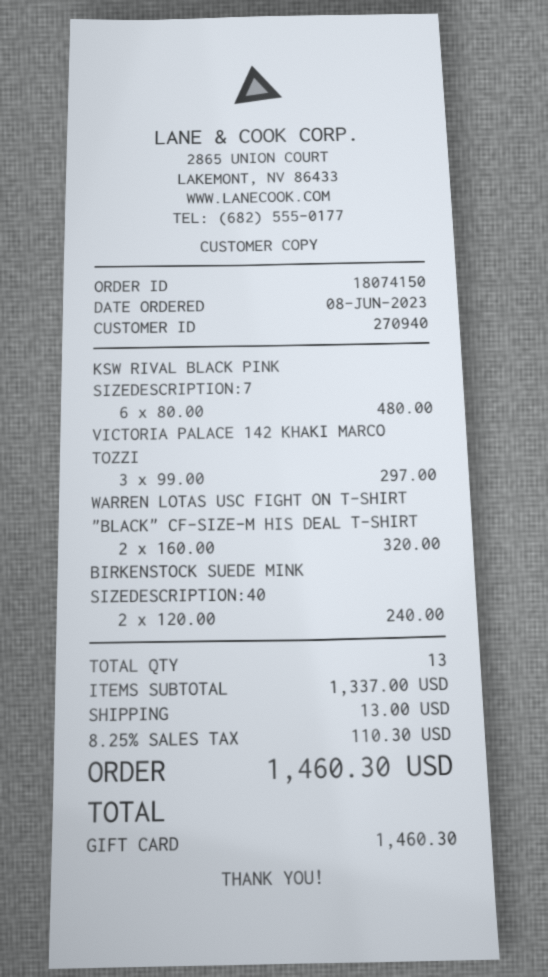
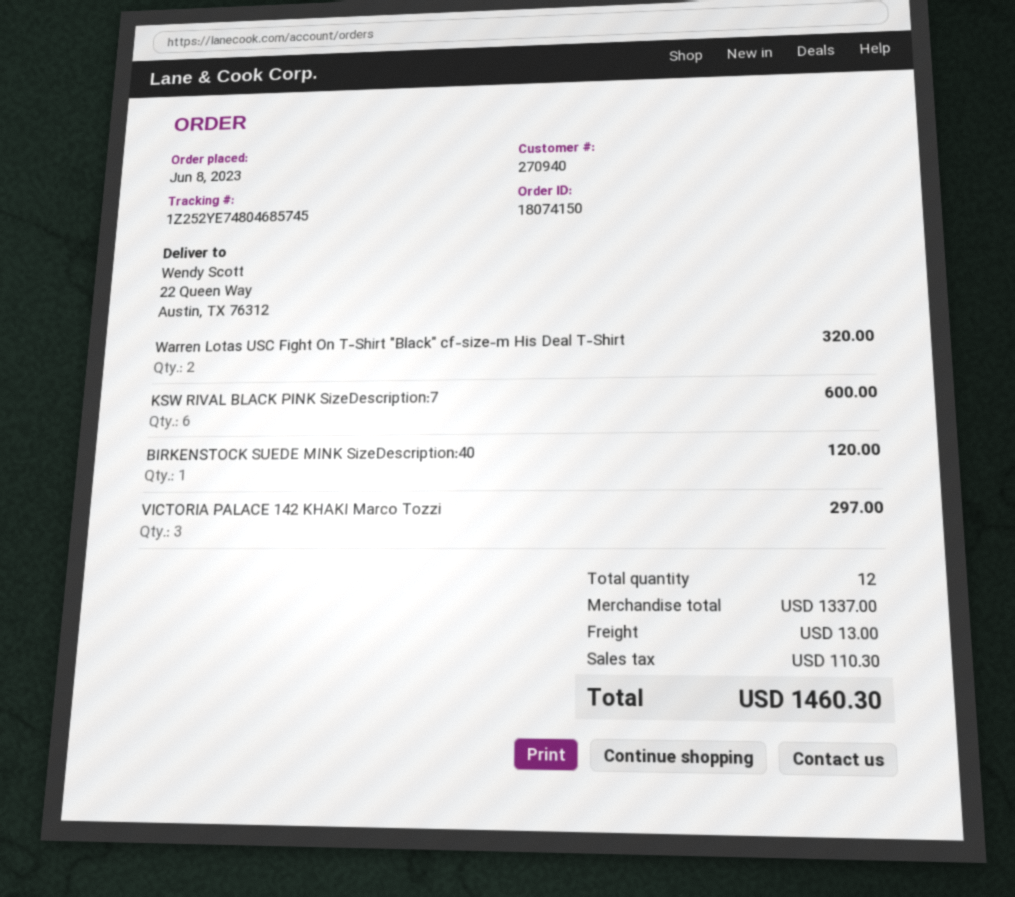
KSW RIVAL BLACK PINK SIZEDESCRIPTION:7: 6 for 480.00 -> 6 for 600.00
BIRKENSTOCK SUEDE MINK SIZEDESCRIPTION:40: 2 for 240.00 -> 1 for 120.00
total quantity: 13 -> 12

